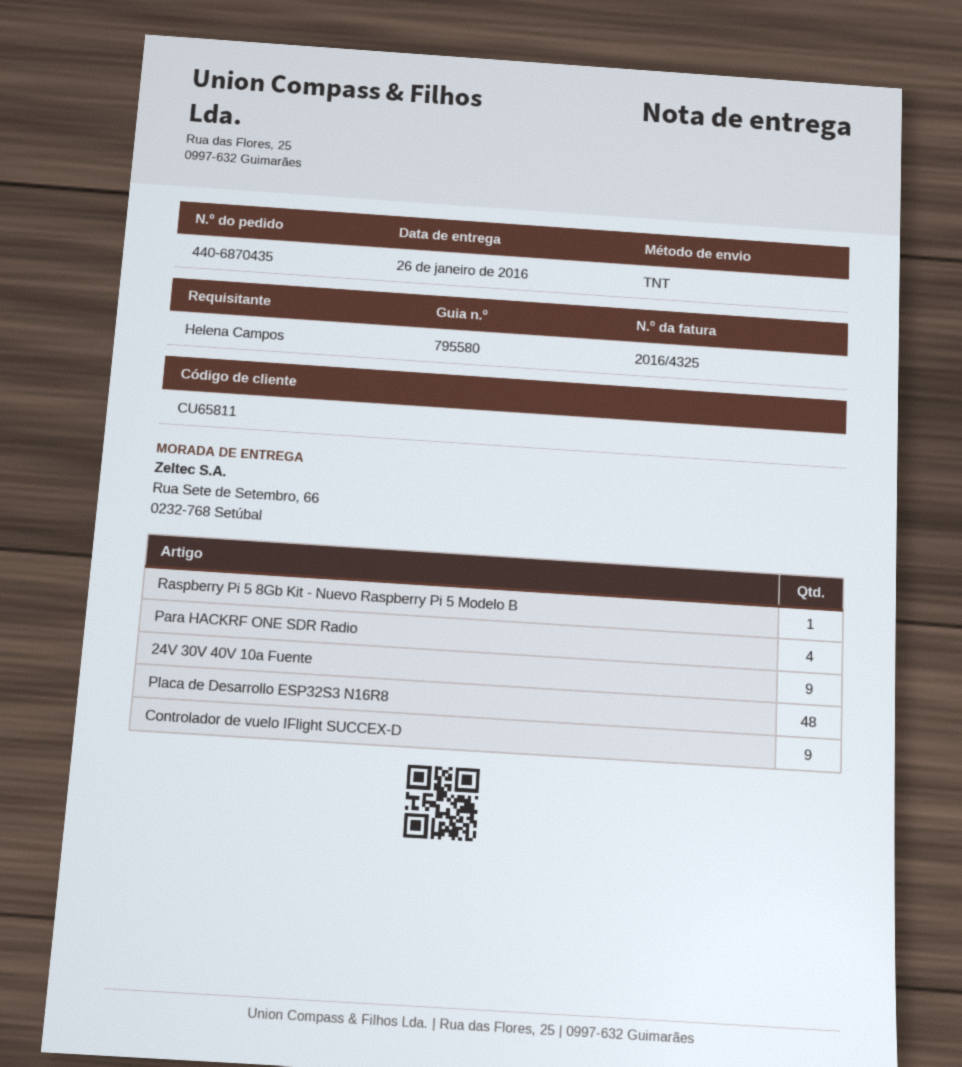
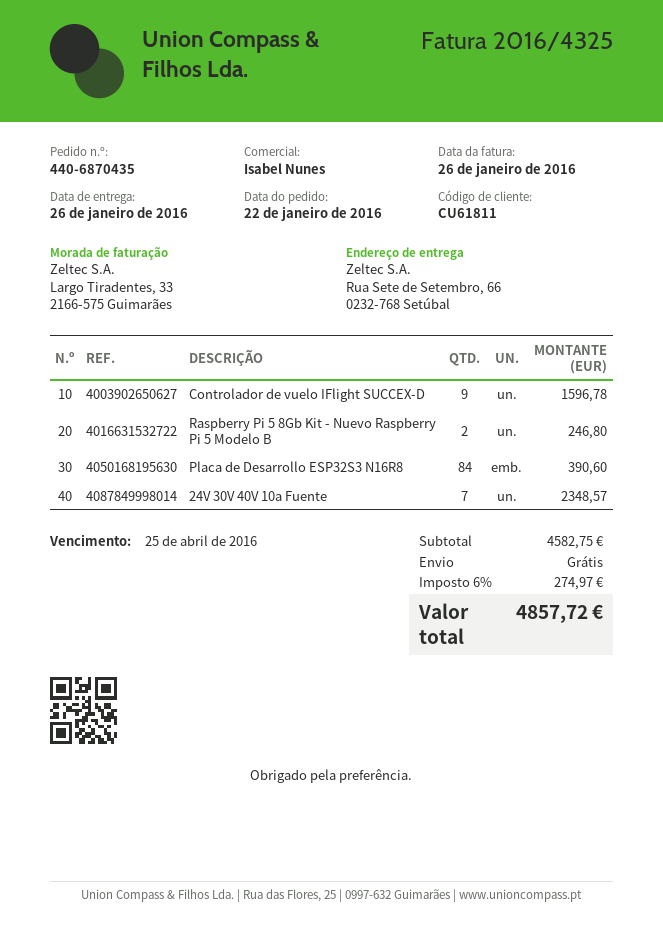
customer number: CU65811 -> CU61811
Raspberry Pi 5 8Gb Kit - Nuevo Raspberry Pi 5 Modelo B: 1 -> 2
Para HACKRF ONE SDR Radio: 4 -> none
24V 30V 40V 10a Fuente: 9 -> 7
Placa de Desarrollo ESP32S3 N16R8: 48 -> 84

